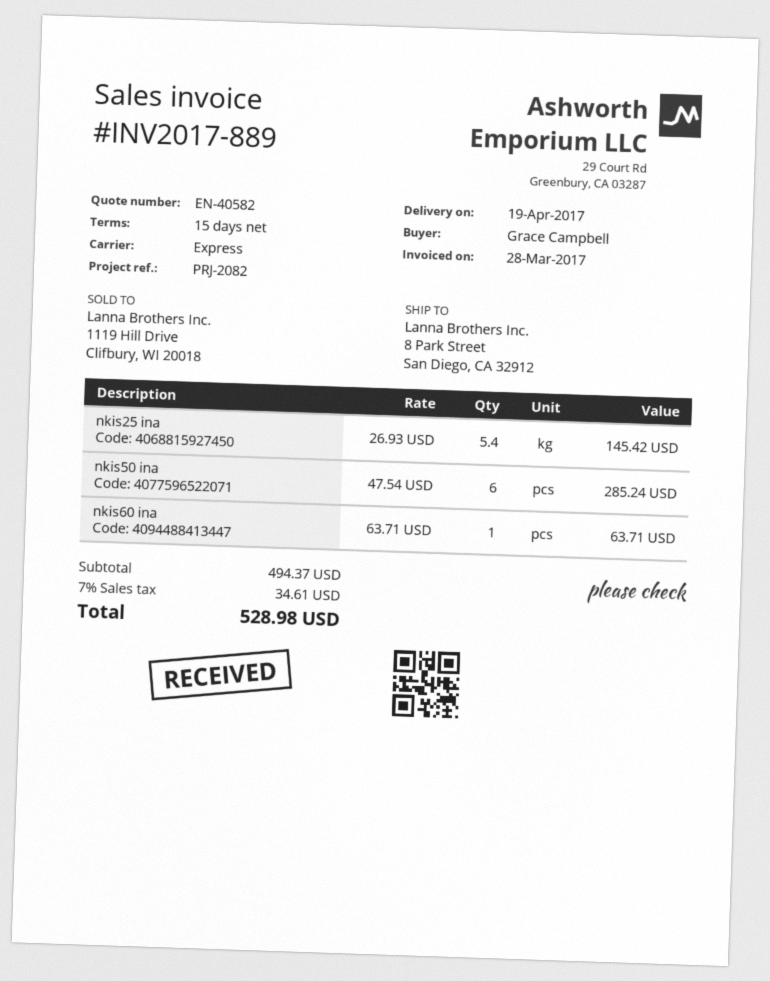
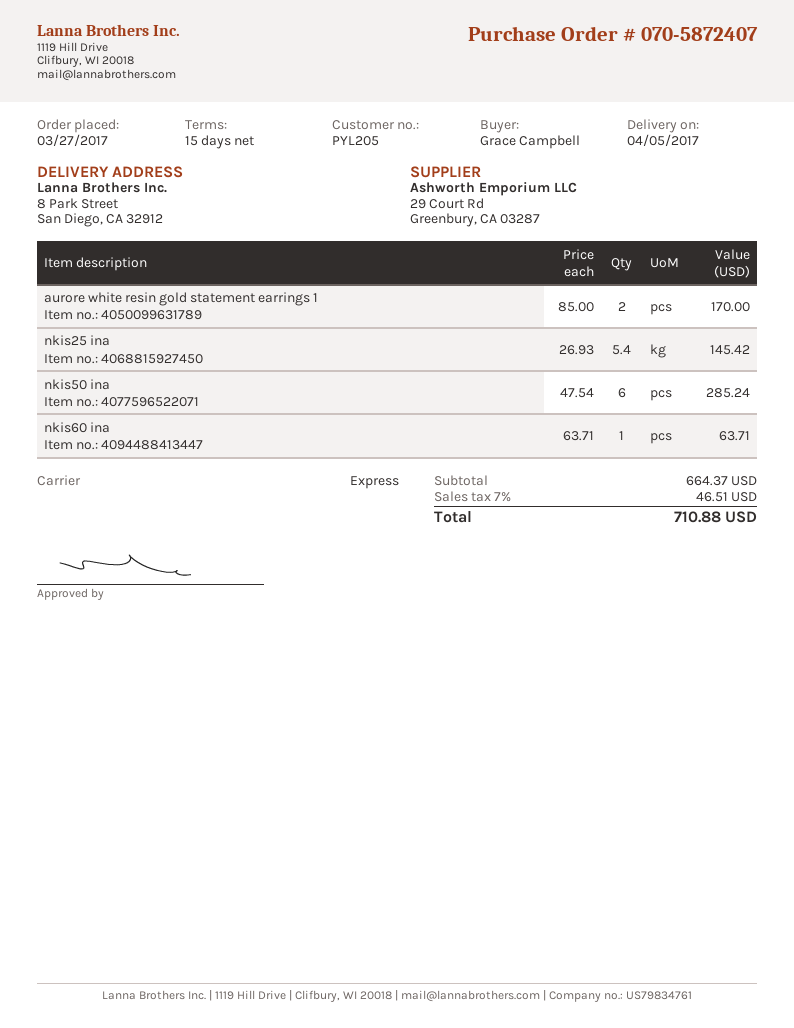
delivery date: 2017-04-19 -> 2017-04-05
aurore white resin gold statement earrings 1: none -> 2 x 85.00 = 170.00
subtotal: 494.37 -> 664.37
tax: 7% = 34.61 -> 7% = 46.51
total: 528.98 -> 710.88

